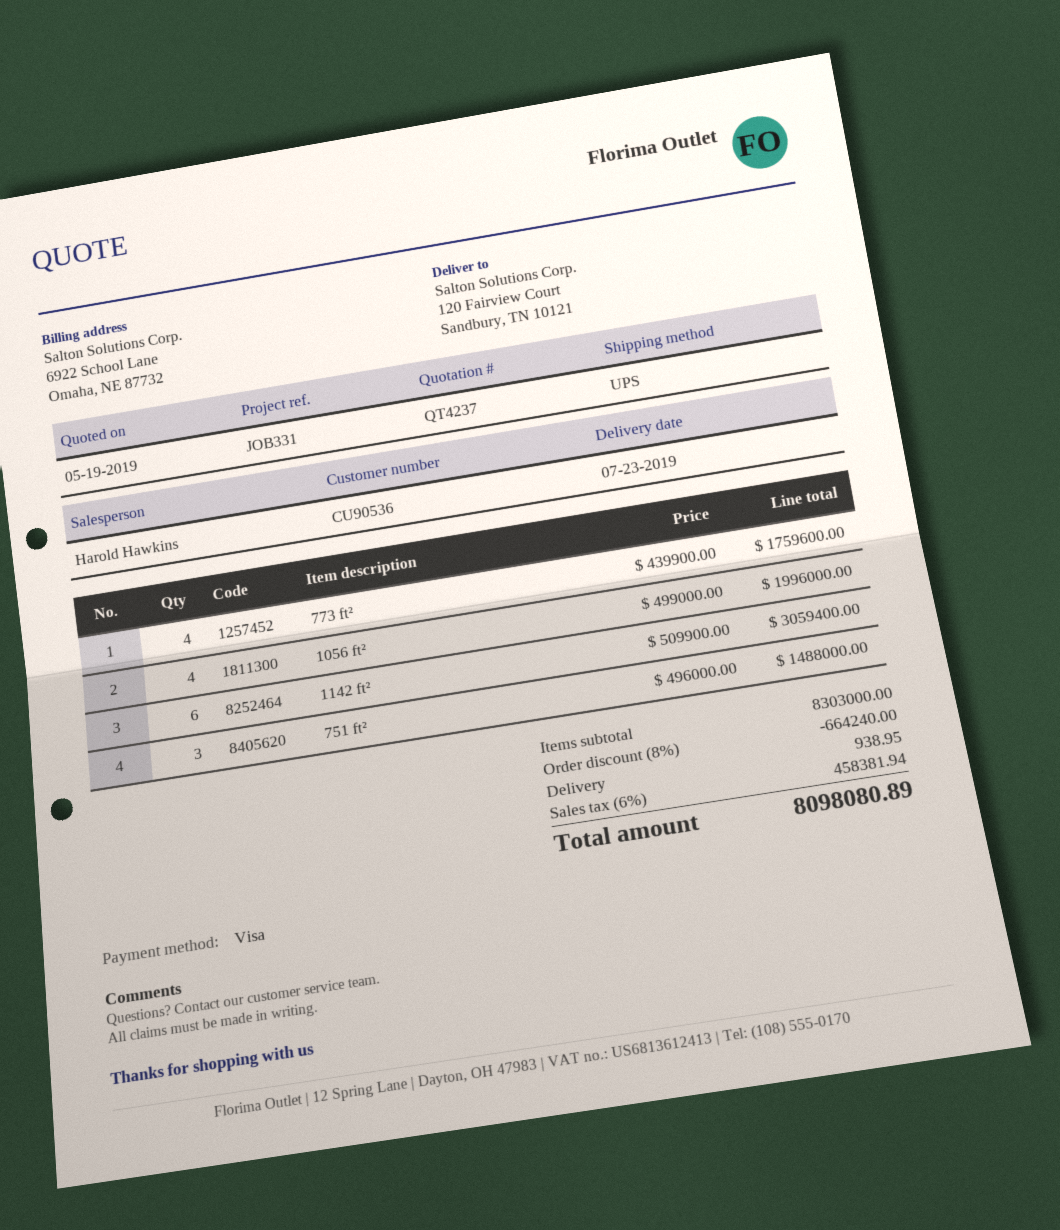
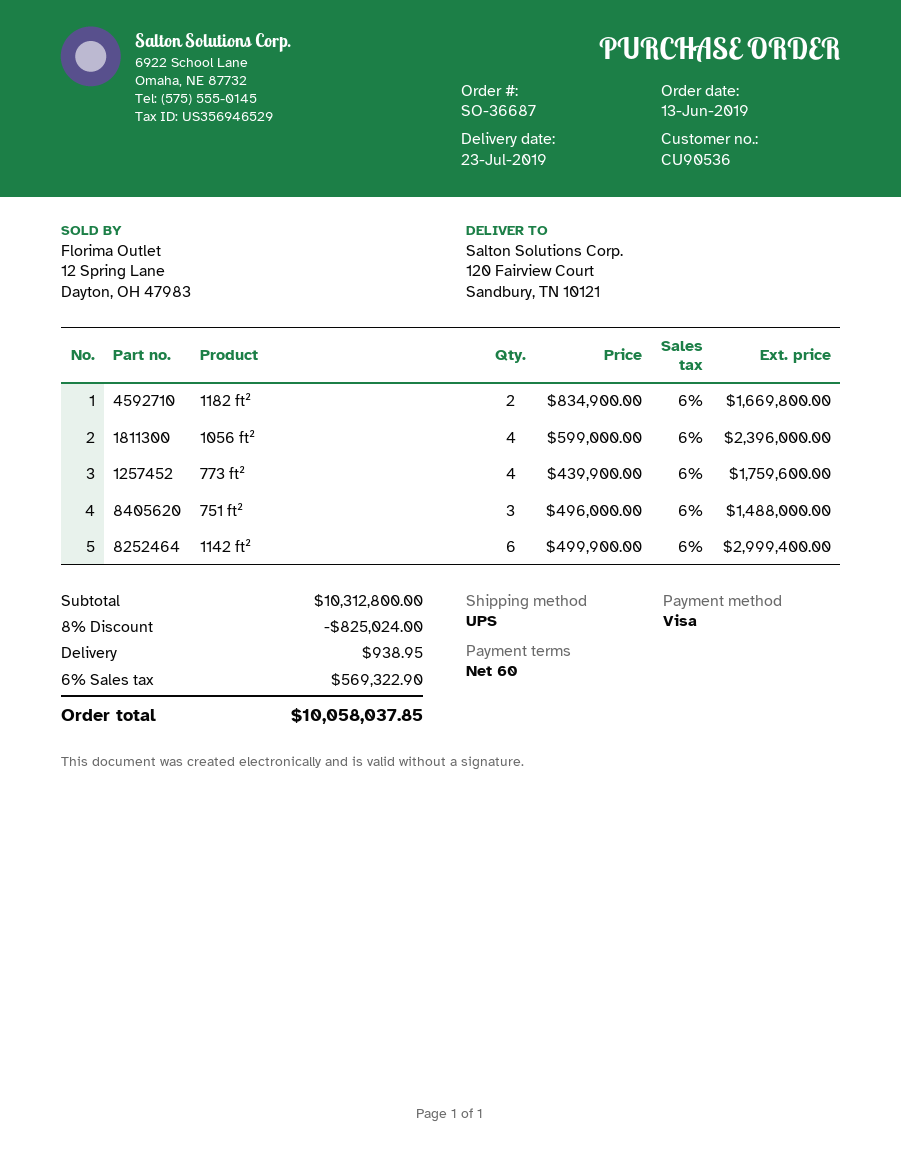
1056 ft²: 4 x 499000.00 = 1996000.00 -> 4 x 599000.00 = 2396000.00
1142 ft²: 6 x 509900.00 = 3059400.00 -> 6 x 499900.00 = 2999400.00
1182 ft²: none -> 2 x 834900.00 = 1669800.00
subtotal: 8303000.00 -> 10312800.00
discount: 8% = 664240.00 -> 8% = 825024.00
tax: 6% = 458381.94 -> 6% = 569322.90
total: 8098080.89 -> 10058037.85

